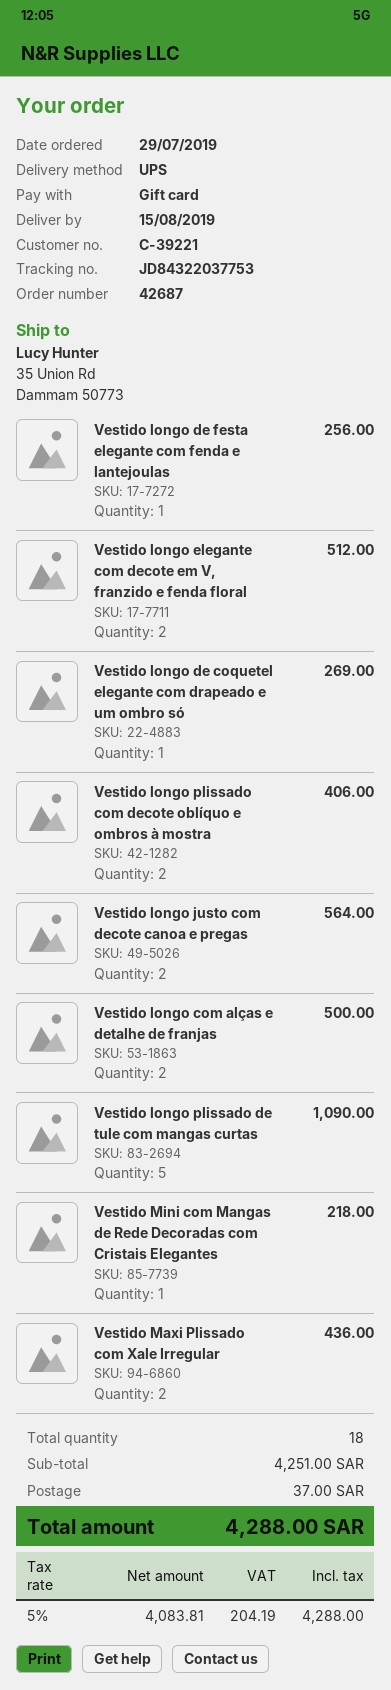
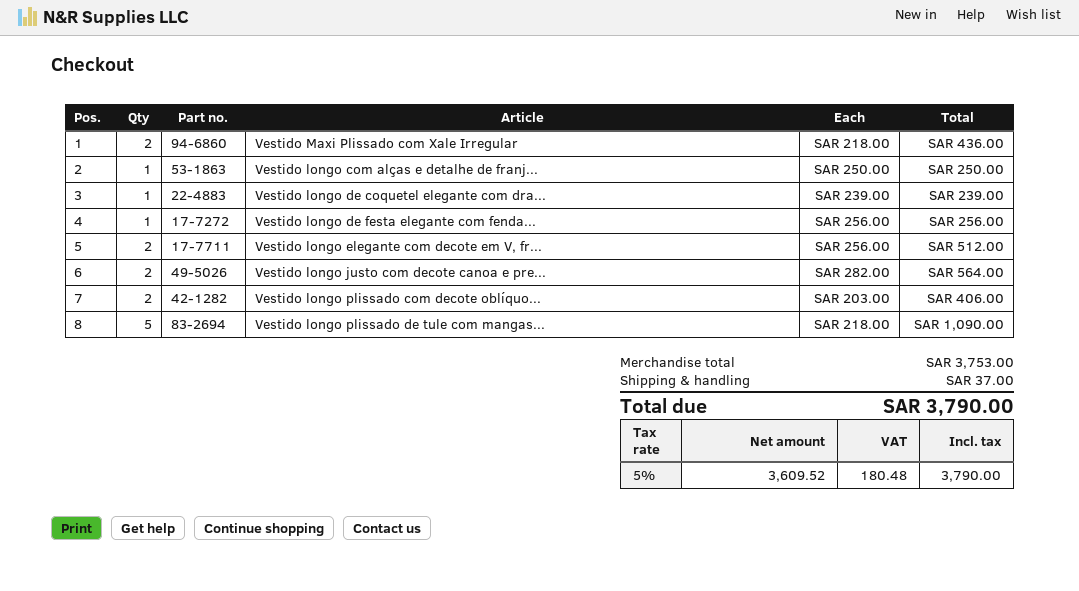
Vestido longo de coquetel elegante com drapeado e um ombro só: 1 for 269.00 -> 1 for 239.00
Vestido longo com alças e detalhe de franjas: 2 for 500.00 -> 1 for 250.00
Vestido Mini com Mangas de Rede Decoradas com Cristais Elegantes: 1 for 218.00 -> none
subtotal: 4251.00 -> 3753.00
net: 4083.81 -> 3609.52
tax: 5% = 204.19 -> 5% = 180.48
total: 4288.00 -> 3790.00

